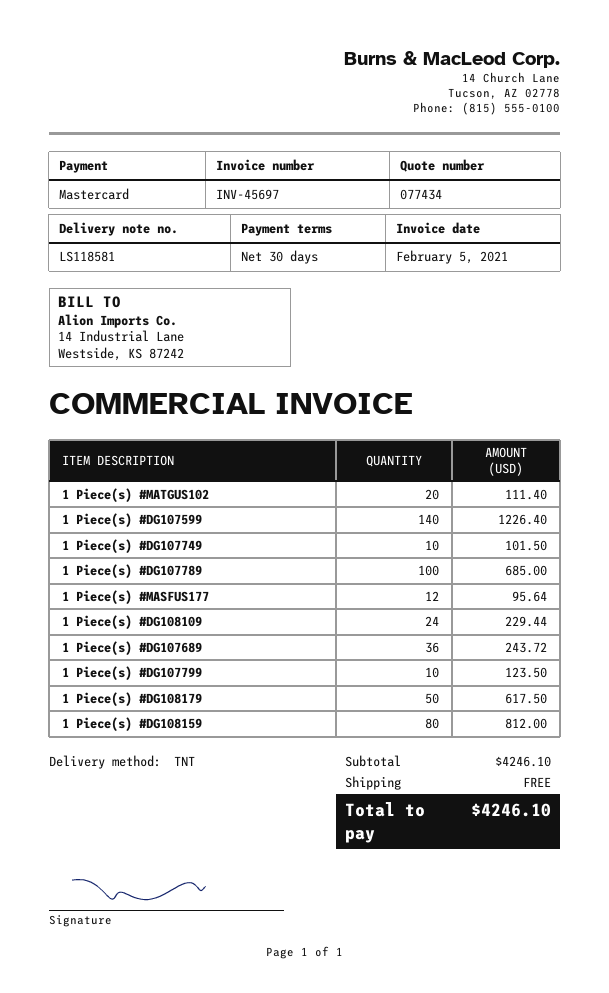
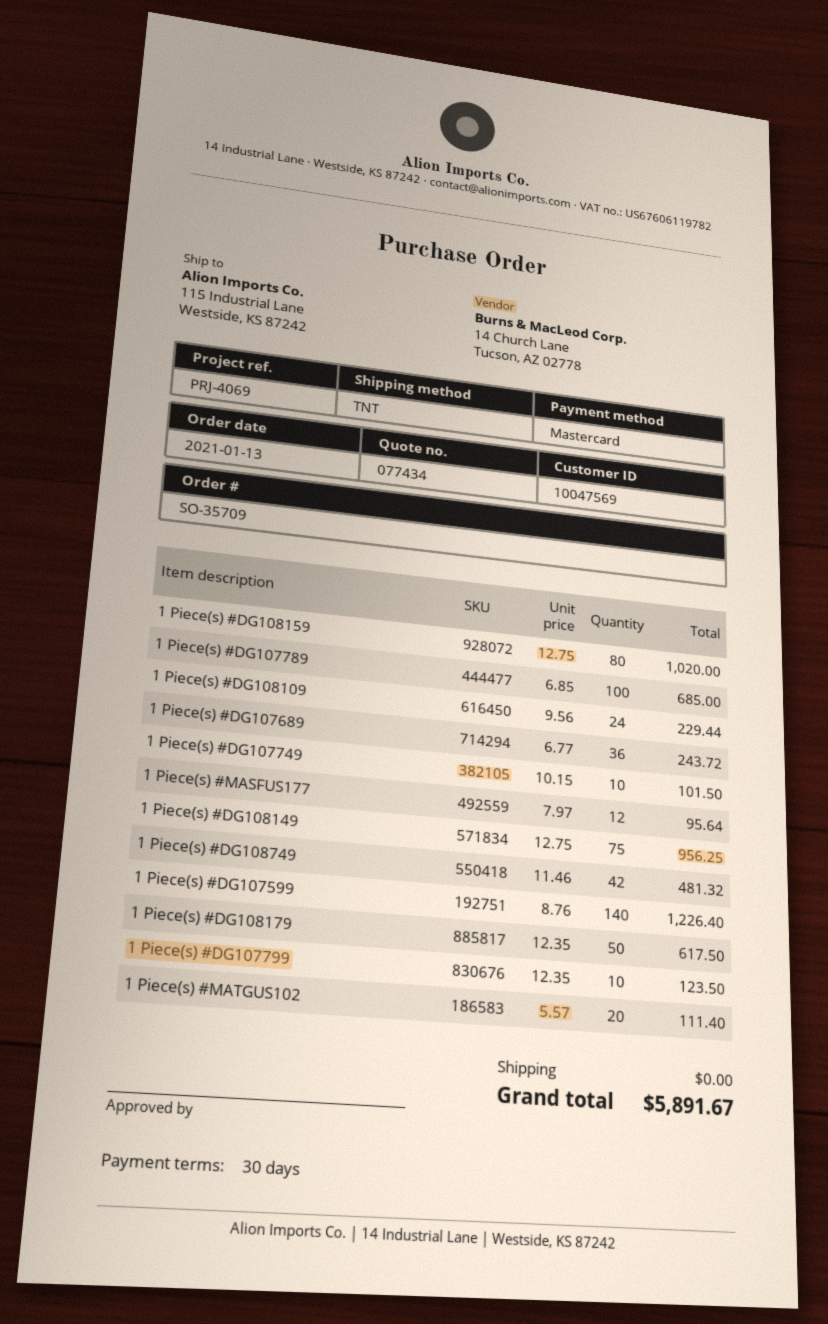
1 Piece(s) #DG108159: 80 for 812.00 -> 80 for 1020.00
1 Piece(s) #DG108149: none -> 75 for 956.25
1 Piece(s) #DG108749: none -> 42 for 481.32
total: 4246.10 -> 5891.67

